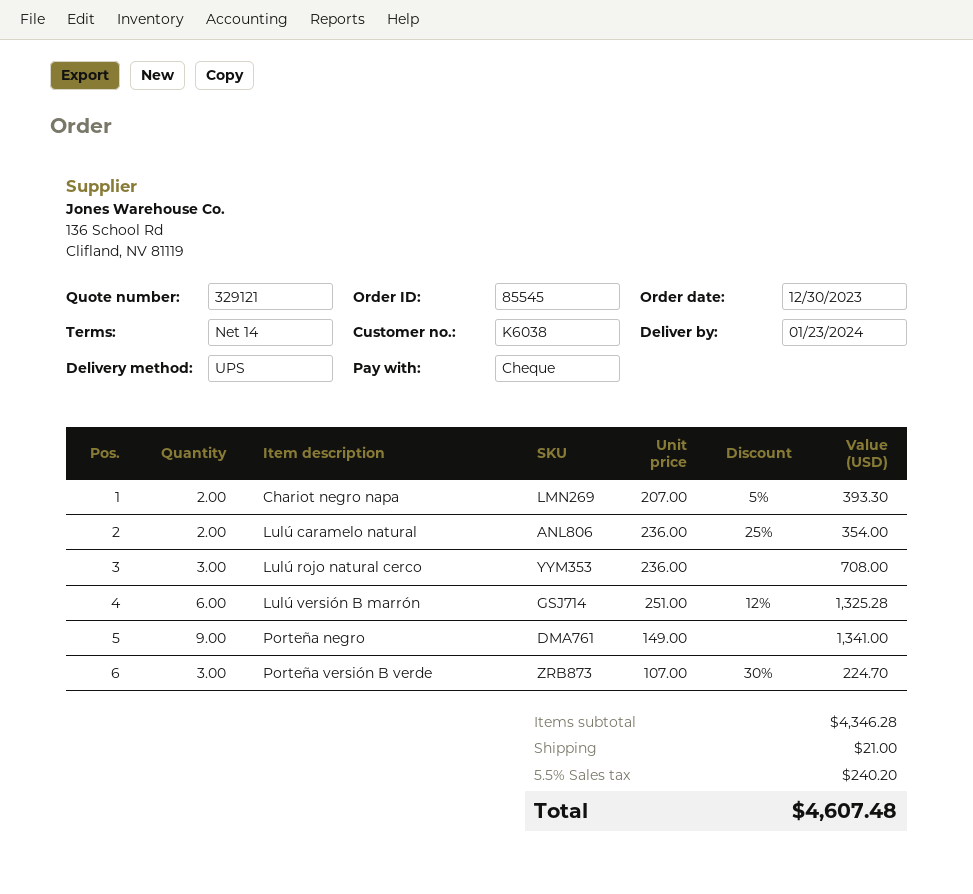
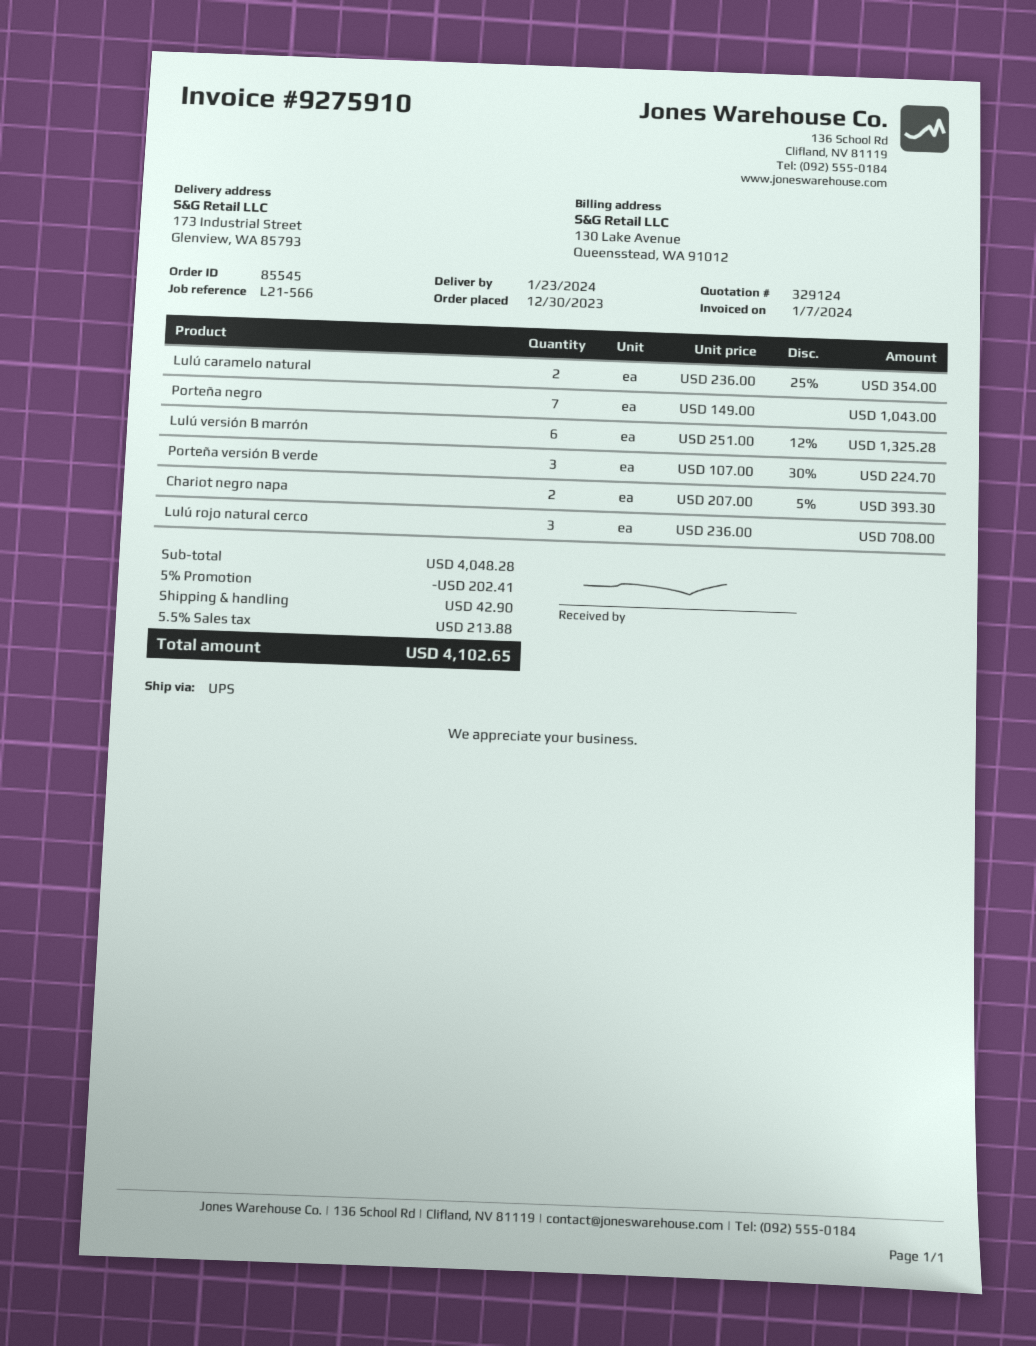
quote number: 329121 -> 329124
Porteña negro: 9 x 149.00 = 1341.00 -> 7 x 149.00 = 1043.00
subtotal: 4346.28 -> 4048.28
discount: none -> 5% = 202.41
shipping: 21.00 -> 42.90
tax: 5.5% = 240.20 -> 5.5% = 213.88
total: 4607.48 -> 4102.65

